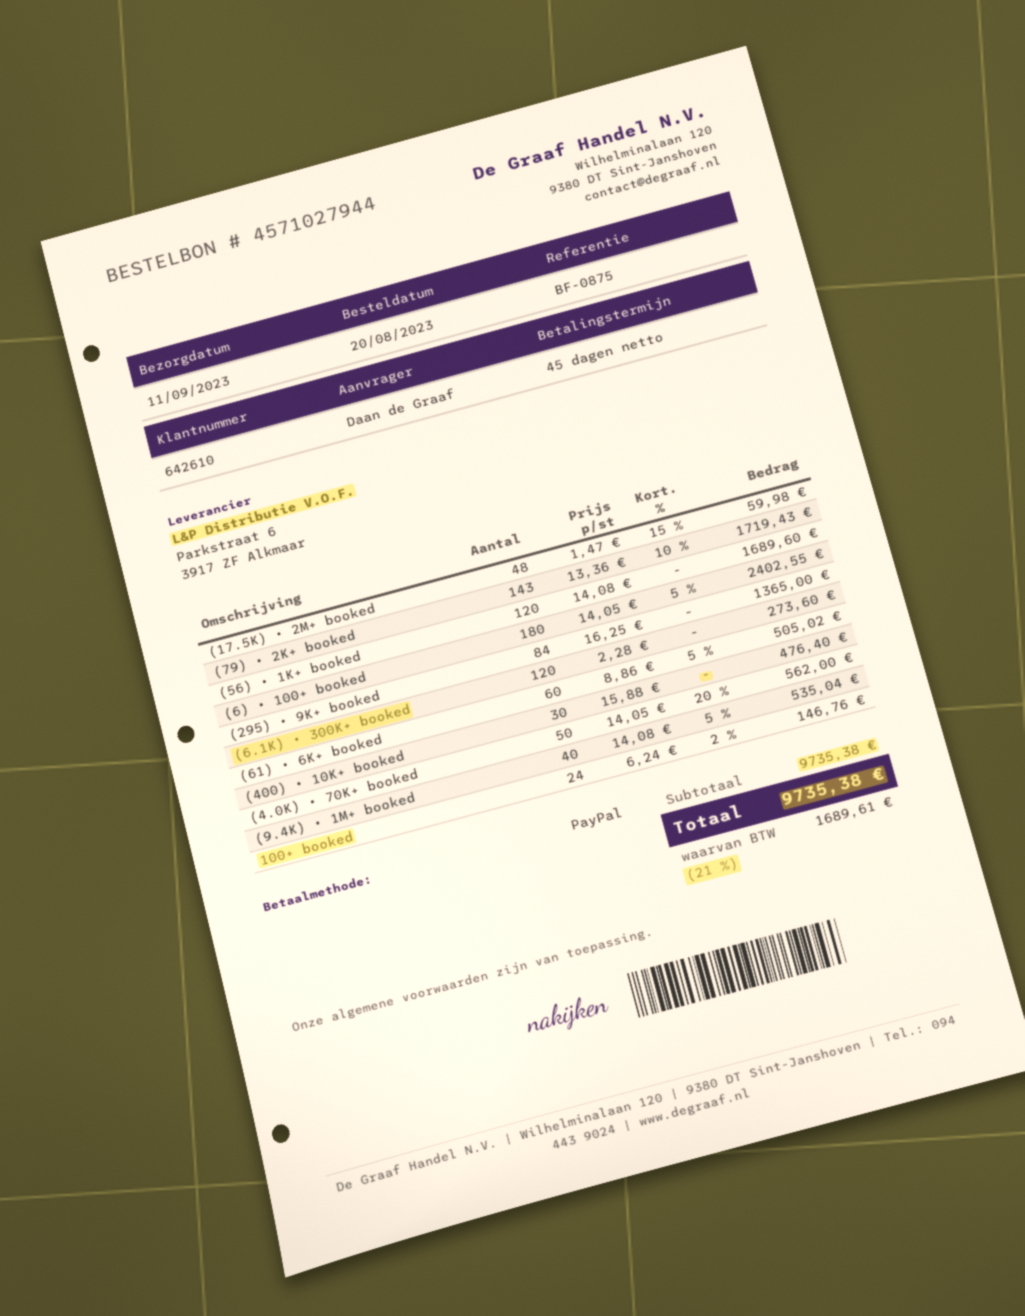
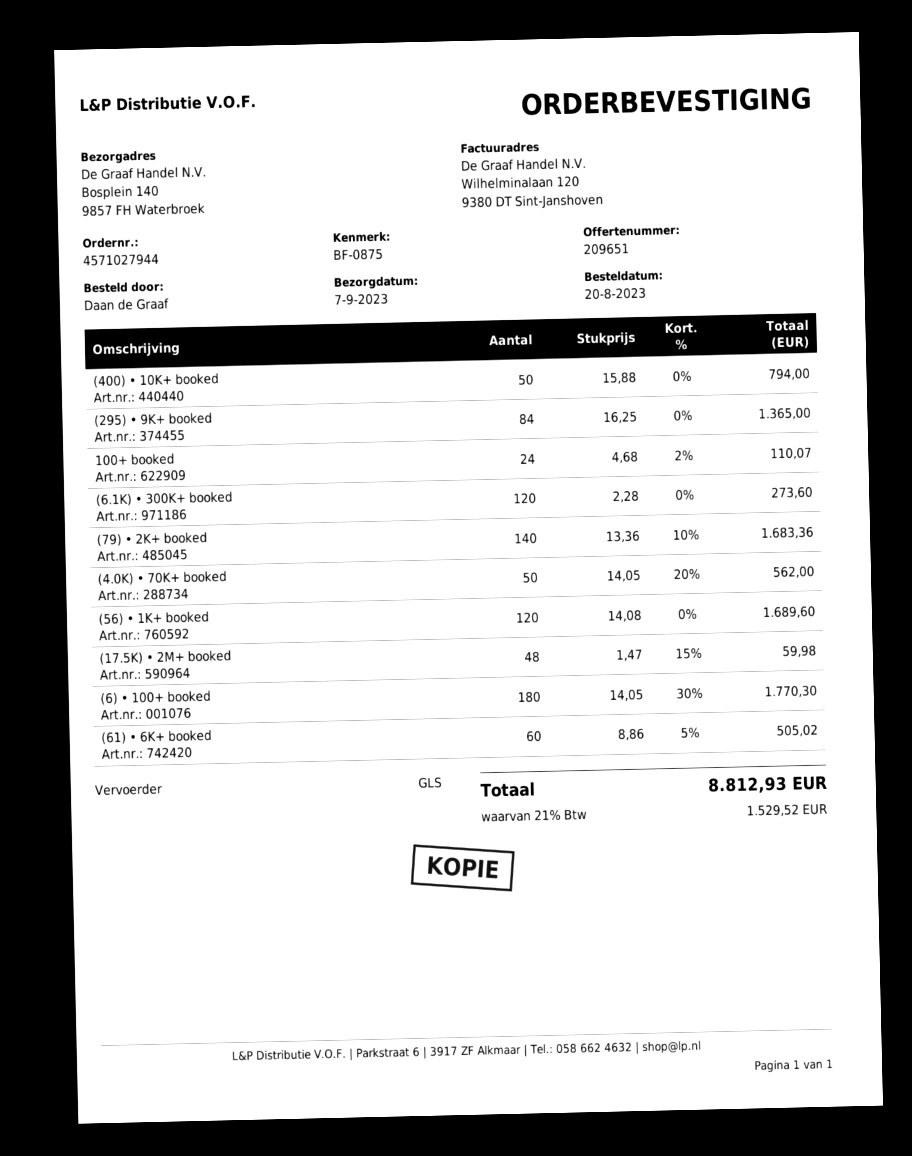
delivery date: 2023-09-11 -> 2023-09-07
(79) • 2K+ booked: 143 x 13.36 - 10% = 1719.43 -> 140 x 13.36 - 10% = 1683.36
(6) • 100+ booked: 180 x 14.05 - 5% = 2402.55 -> 180 x 14.05 - 30% = 1770.30
(400) • 10K+ booked: 30 x 15.88 = 476.40 -> 50 x 15.88 = 794.00
(9.4K) • 1M+ booked: 40 x 14.08 - 5% = 535.04 -> none
100+ booked: 24 x 6.24 - 2% = 146.76 -> 24 x 4.68 - 2% = 110.07
tax: 21% = 1689.61 -> 21% = 1529.52
total: 9735.38 -> 8812.93

